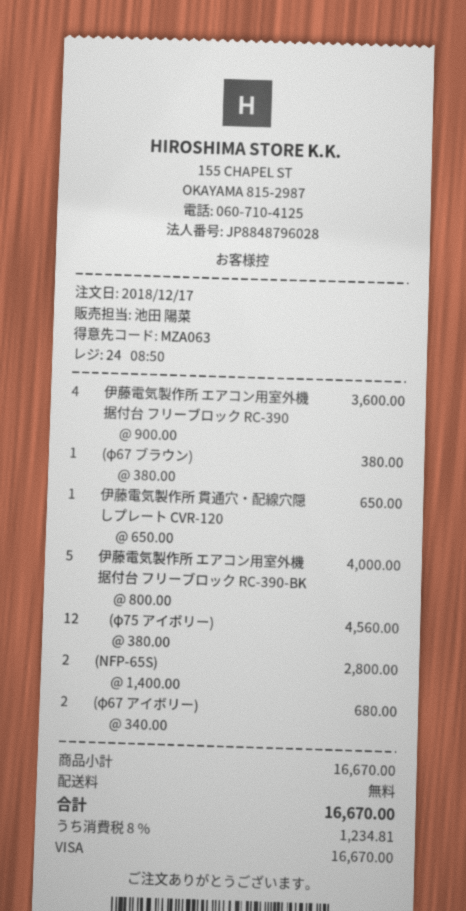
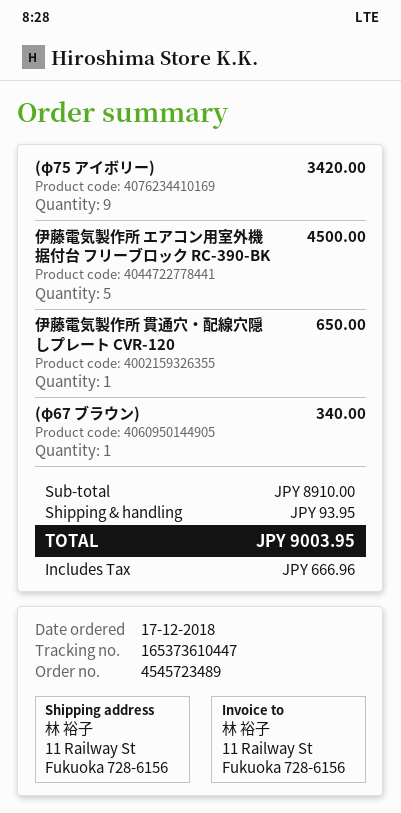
伊藤電気製作所 エアコン用室外機据付台 フリーブロック RC-390: 4 for 3600.00 -> none
(φ67 ブラウン): 1 for 380.00 -> 1 for 340.00
伊藤電気製作所 エアコン用室外機据付台 フリーブロック RC-390-BK: 5 for 4000.00 -> 5 for 4500.00
(φ75 アイボリー): 12 for 4560.00 -> 9 for 3420.00
(NFP-65S): 2 for 2800.00 -> none
(φ67 アイボリー): 2 for 680.00 -> none
subtotal: 16670.00 -> 8910.00
shipping: 0.00 -> 93.95
tax: 1234.81 -> 666.96
total: 16670.00 -> 9003.95

